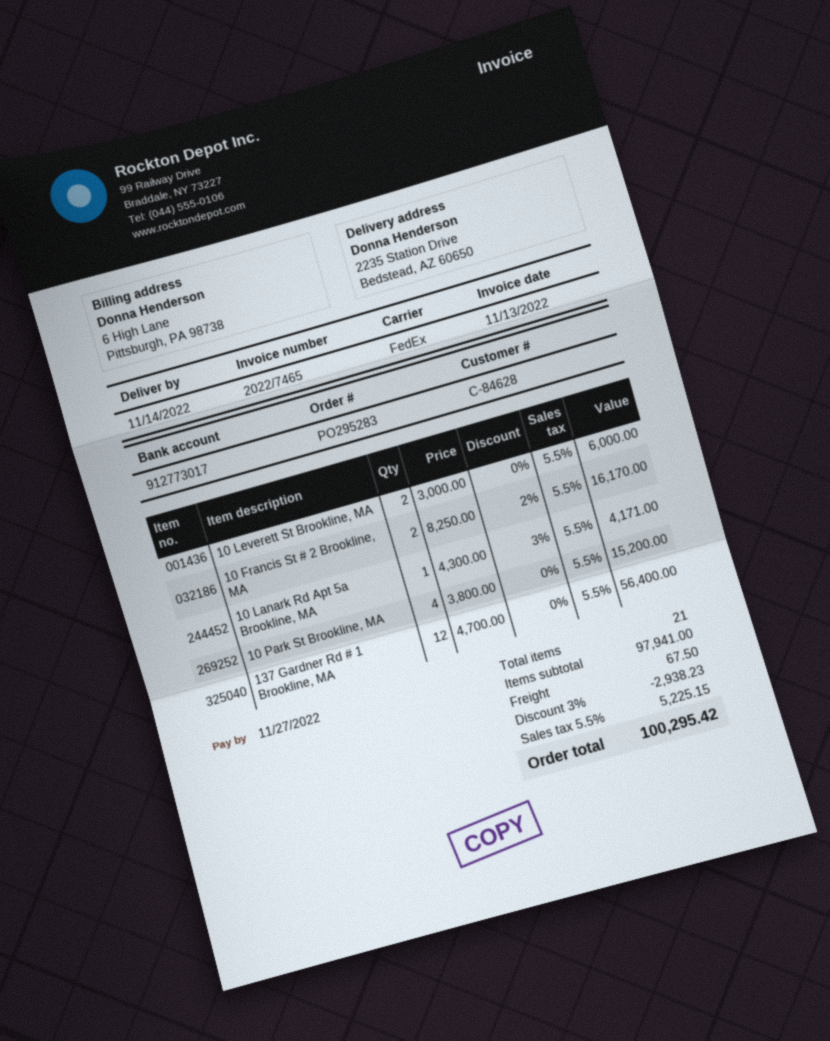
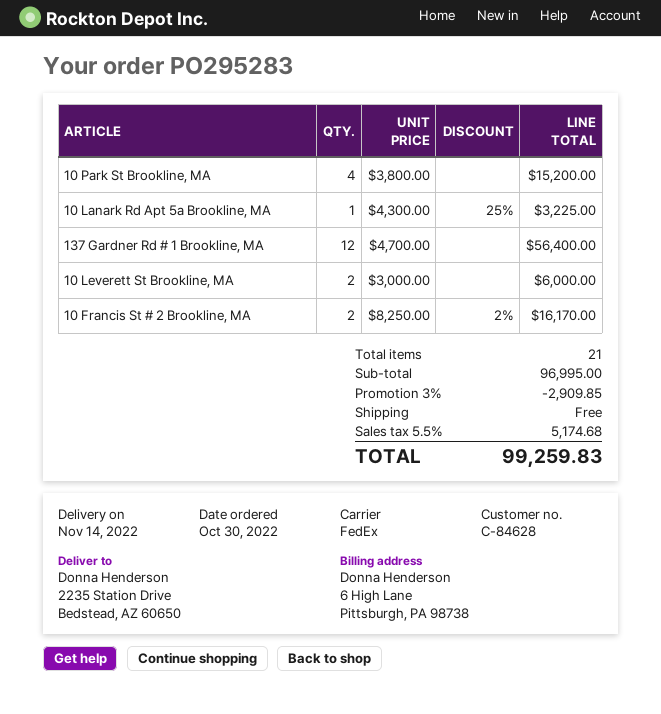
10 Lanark Rd Apt 5a Brookline, MA: 1 x 4300.00 - 3% = 4171.00 -> 1 x 4300.00 - 25% = 3225.00
subtotal: 97941.00 -> 96995.00
discount: 3% = 2938.23 -> 3% = 2909.85
shipping: 67.50 -> 0.00
tax: 5.5% = 5225.15 -> 5.5% = 5174.68
total: 100295.42 -> 99259.83

